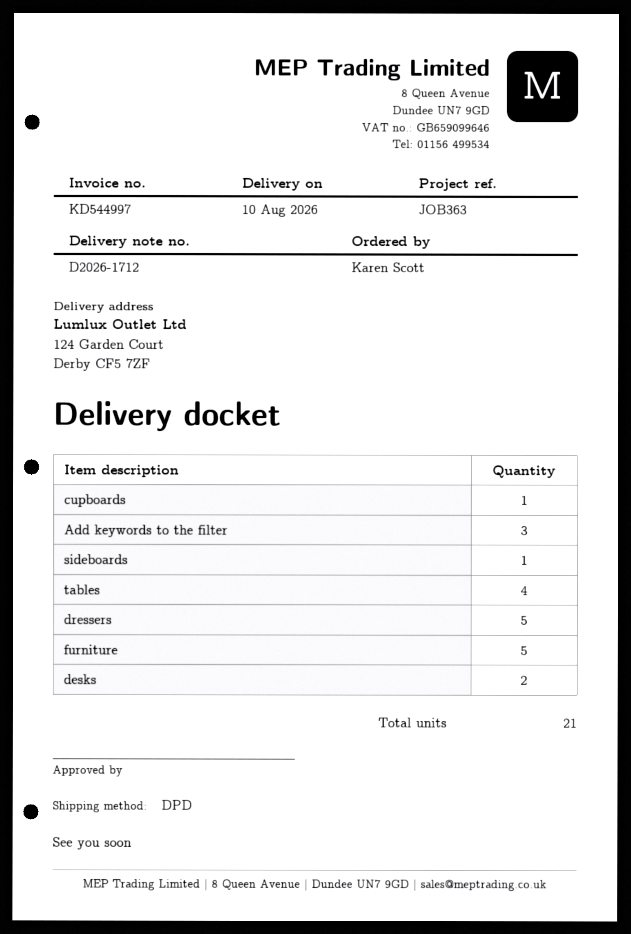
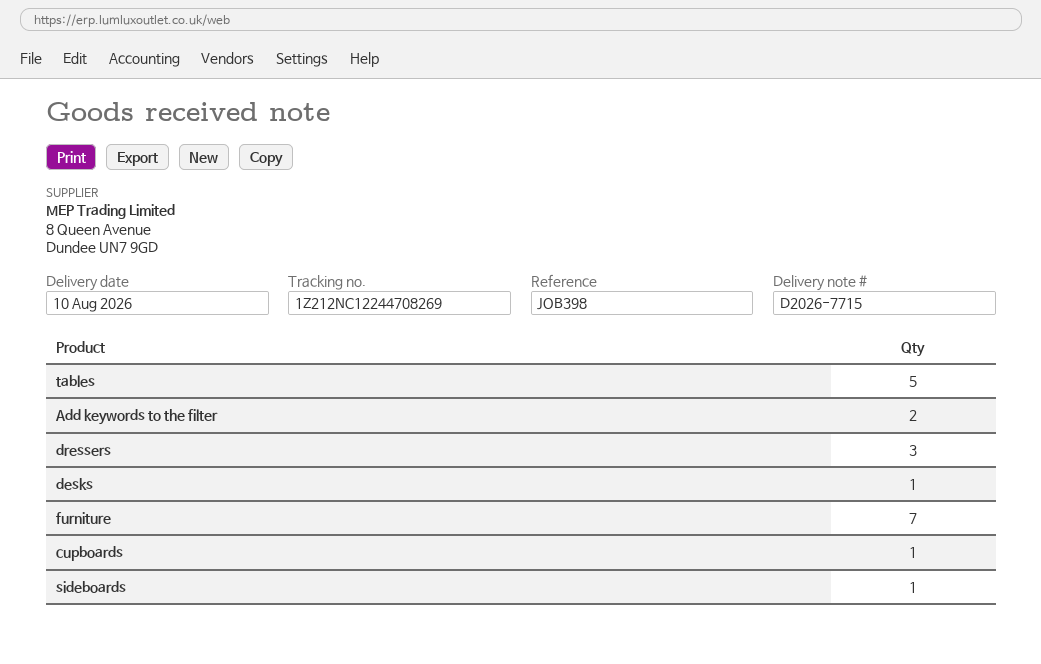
delivery note number: D2026-1712 -> D2026-7715
reference: JOB363 -> JOB398
Add keywords to the filter: 3 -> 2
tables: 4 -> 5
dressers: 5 -> 3
furniture: 5 -> 7
desks: 2 -> 1

